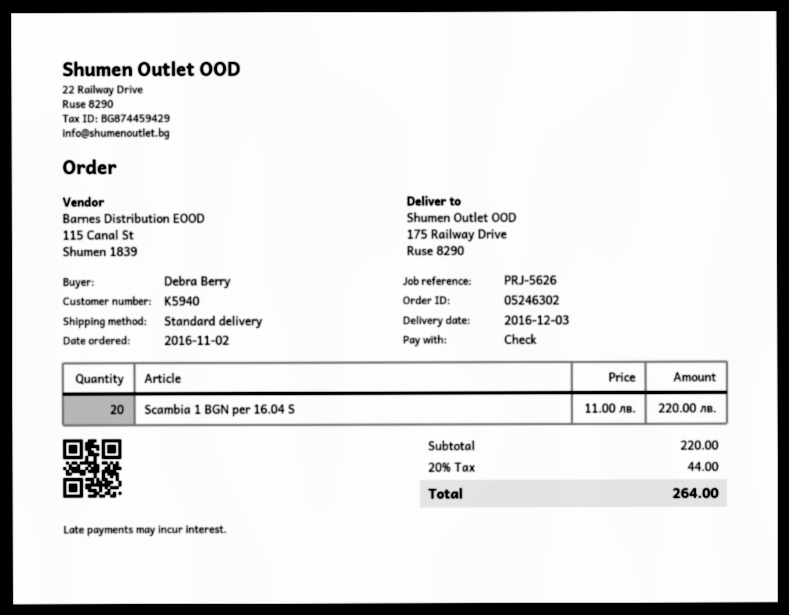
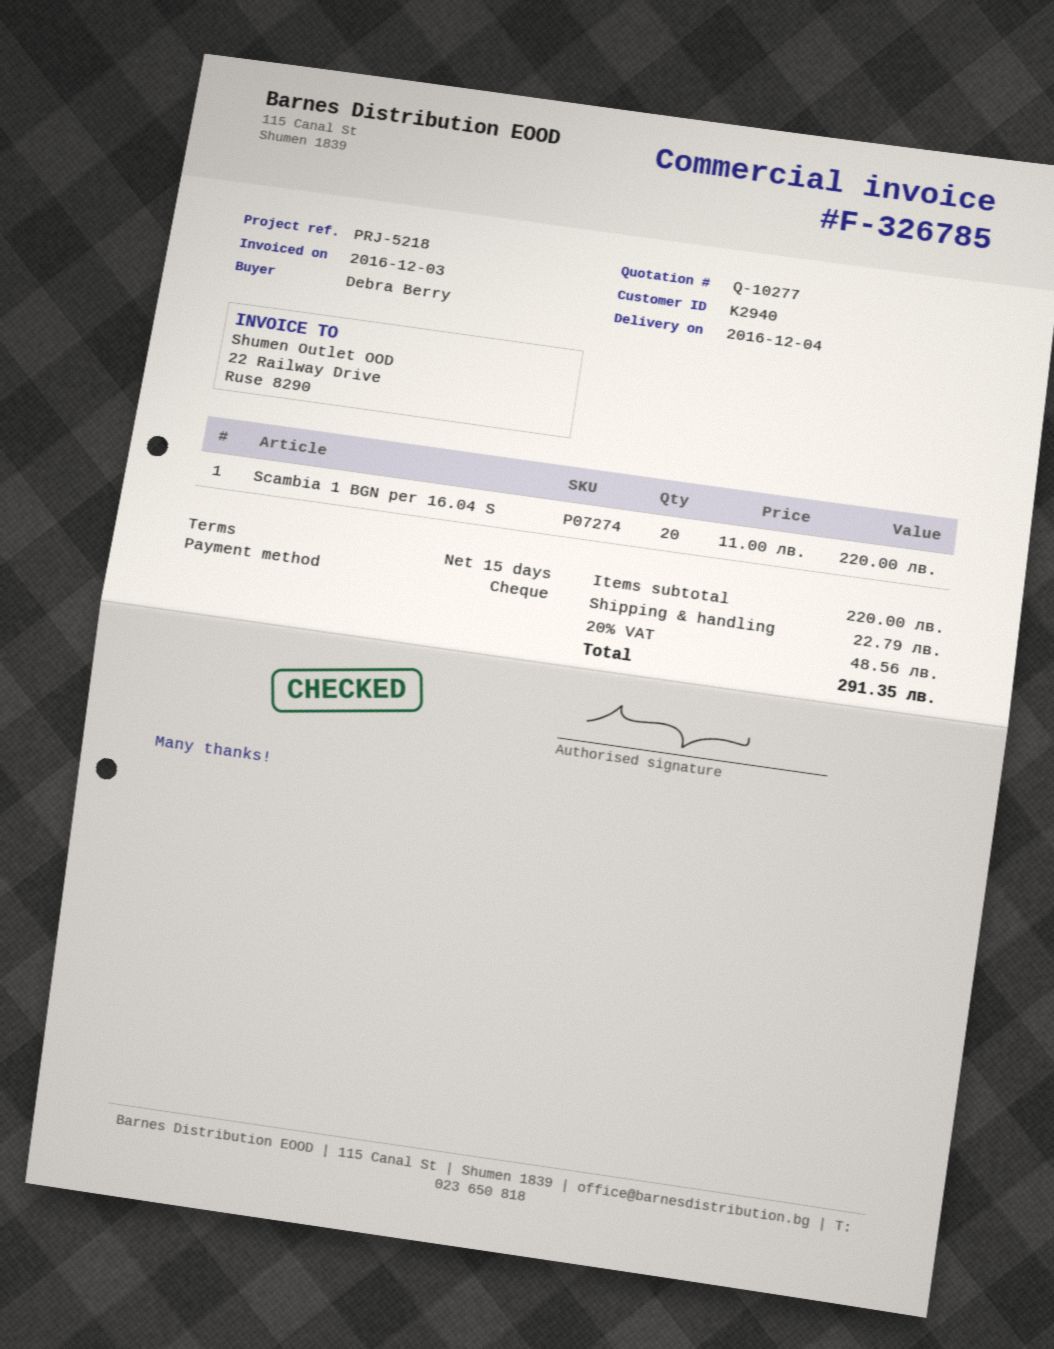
delivery date: 2016-12-03 -> 2016-12-04
customer number: K5940 -> K2940
reference: PRJ-5626 -> PRJ-5218
shipping: none -> 22.79
tax: 20% = 44.00 -> 20% = 48.56
total: 264.00 -> 291.35

